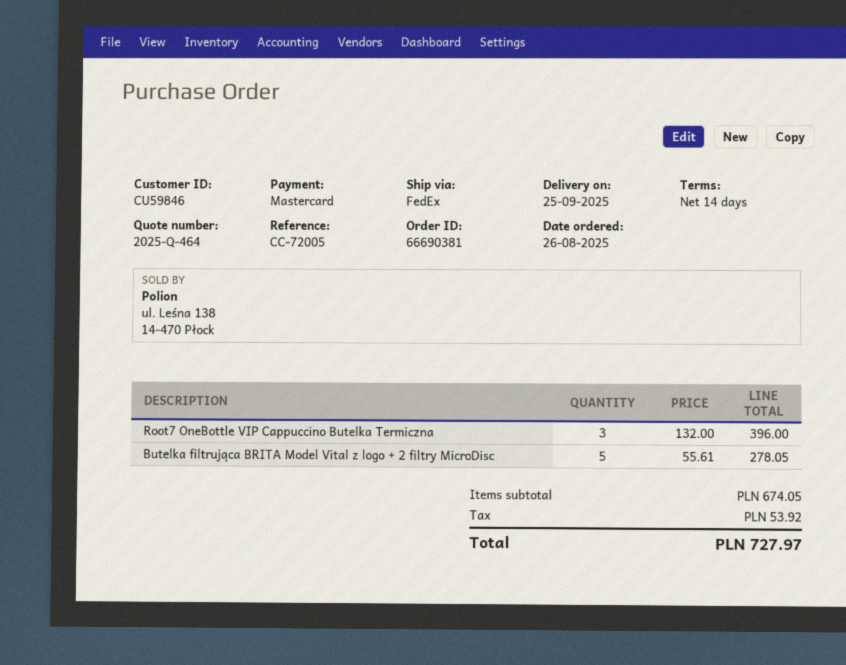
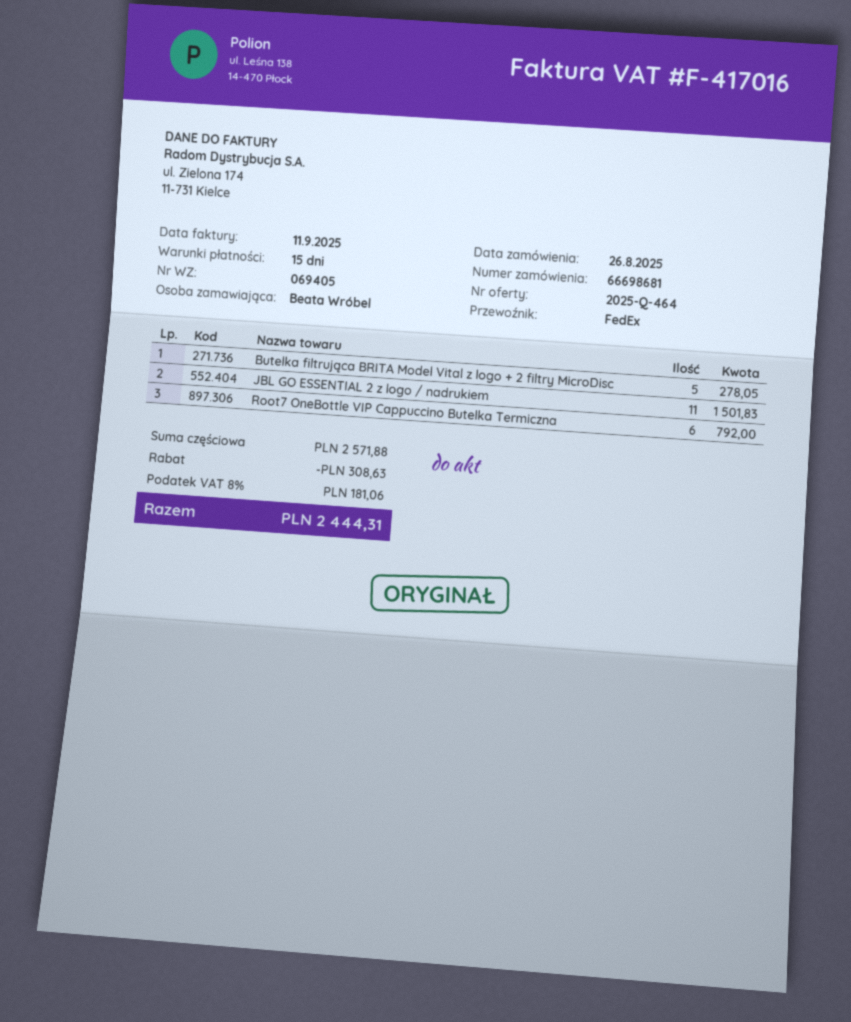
order number: 66690381 -> 66698681
payment terms: 14 days -> 15 days
Root7 OneBottle VIP Cappuccino Butelka Termiczna: 3 for 396.00 -> 6 for 792.00
JBL GO ESSENTIAL 2 z logo / nadrukiem: none -> 11 for 1501.83
subtotal: 674.05 -> 2571.88
discount: none -> 308.63
tax: 53.92 -> 181.06
total: 727.97 -> 2444.31

